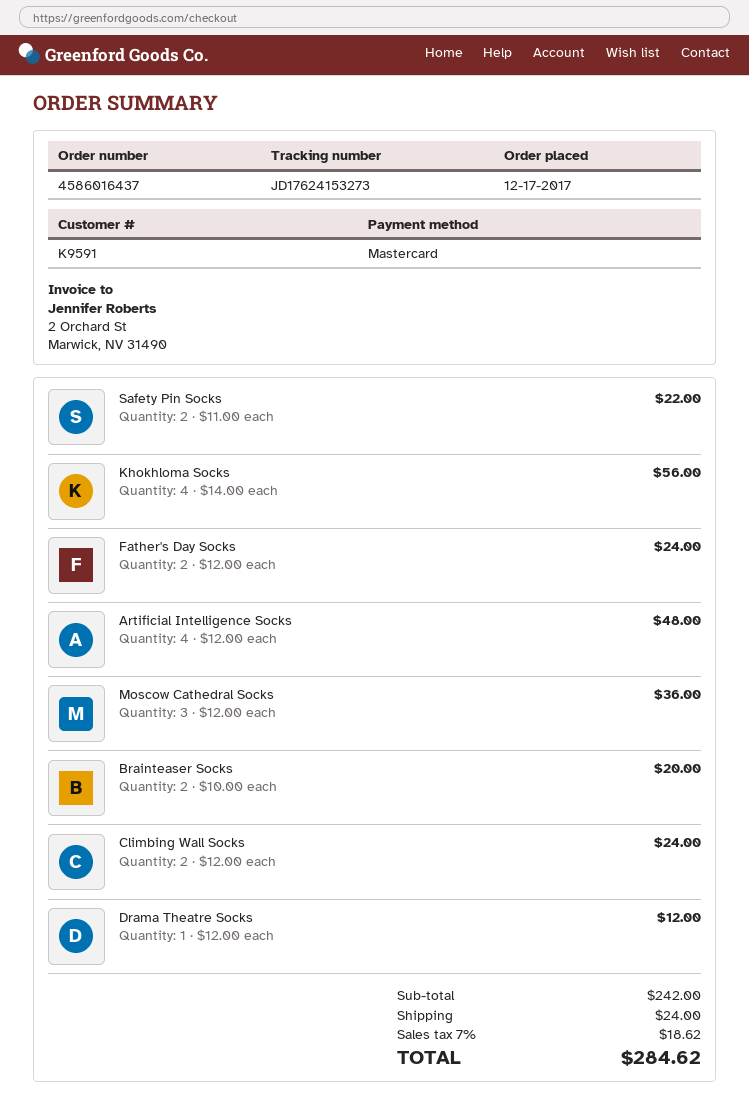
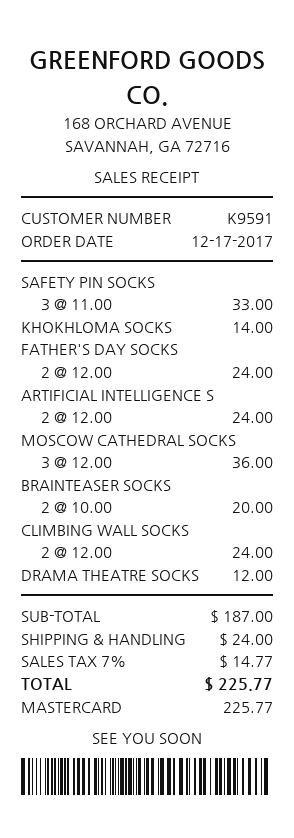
Safety Pin Socks: 2 x 11.00 = 22.00 -> 3 x 11.00 = 33.00
Khokhloma Socks: 4 x 14.00 = 56.00 -> 1 x 14.00 = 14.00
Artificial Intelligence Socks: 4 x 12.00 = 48.00 -> 2 x 12.00 = 24.00
subtotal: 242.00 -> 187.00
tax: 7% = 18.62 -> 7% = 14.77
total: 284.62 -> 225.77

